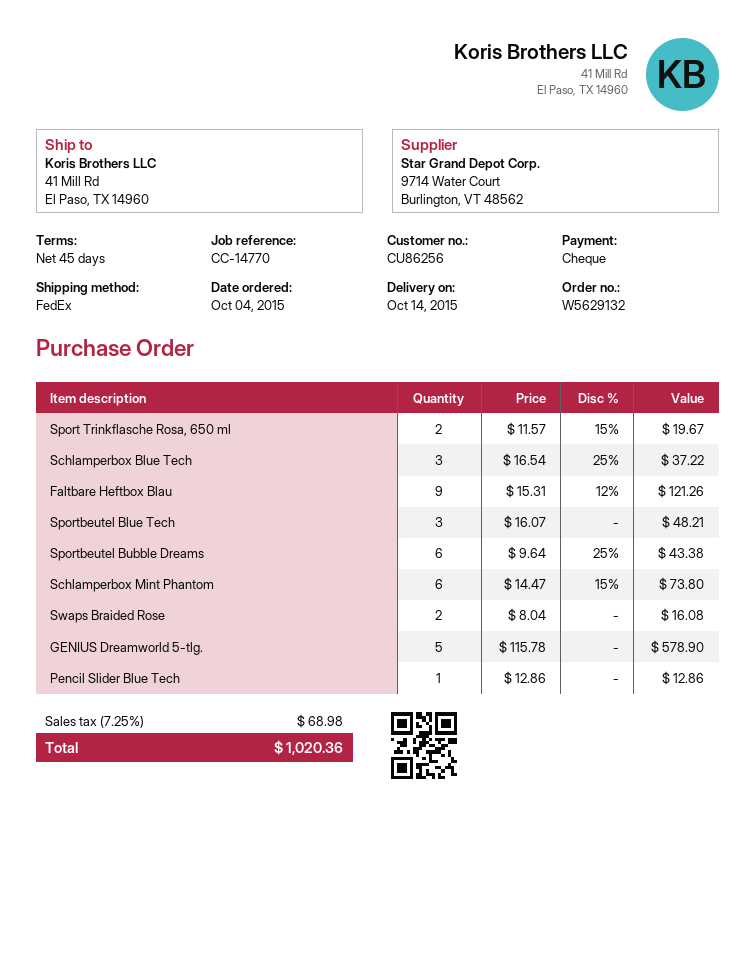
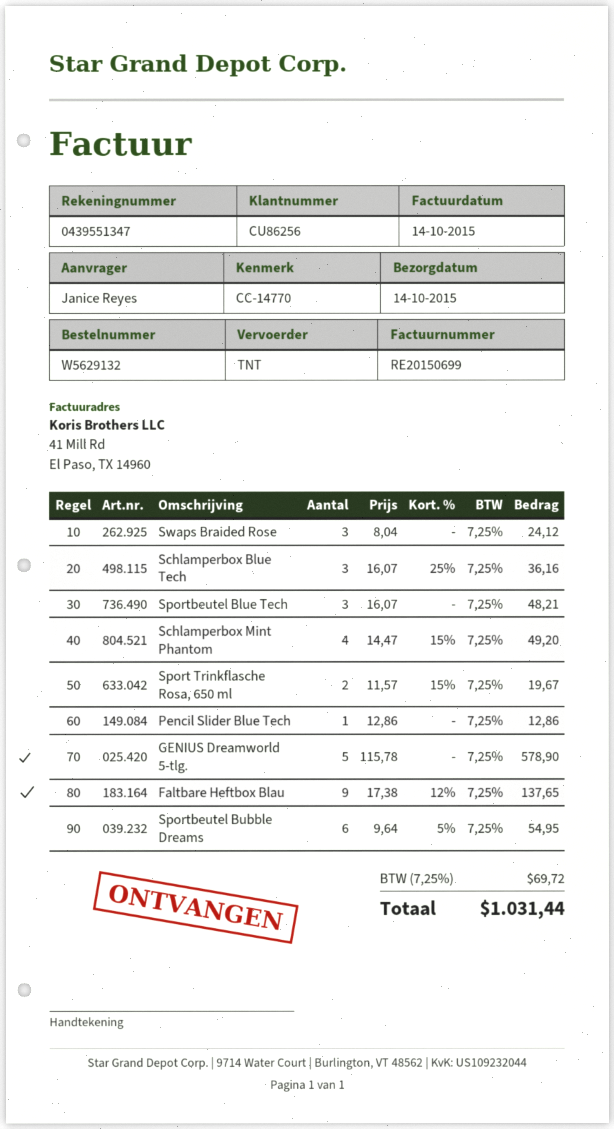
shipping method: FedEx -> TNT
Schlamperbox Blue Tech: 3 x 16.54 - 25% = 37.22 -> 3 x 16.07 - 25% = 36.16
Faltbare Heftbox Blau: 9 x 15.31 - 12% = 121.26 -> 9 x 17.38 - 12% = 137.65
Sportbeutel Bubble Dreams: 6 x 9.64 - 25% = 43.38 -> 6 x 9.64 - 5% = 54.95
Schlamperbox Mint Phantom: 6 x 14.47 - 15% = 73.80 -> 4 x 14.47 - 15% = 49.20
Swaps Braided Rose: 2 x 8.04 = 16.08 -> 3 x 8.04 = 24.12
tax: 7.25% = 68.98 -> 7.25% = 69.72
total: 1020.36 -> 1031.44

